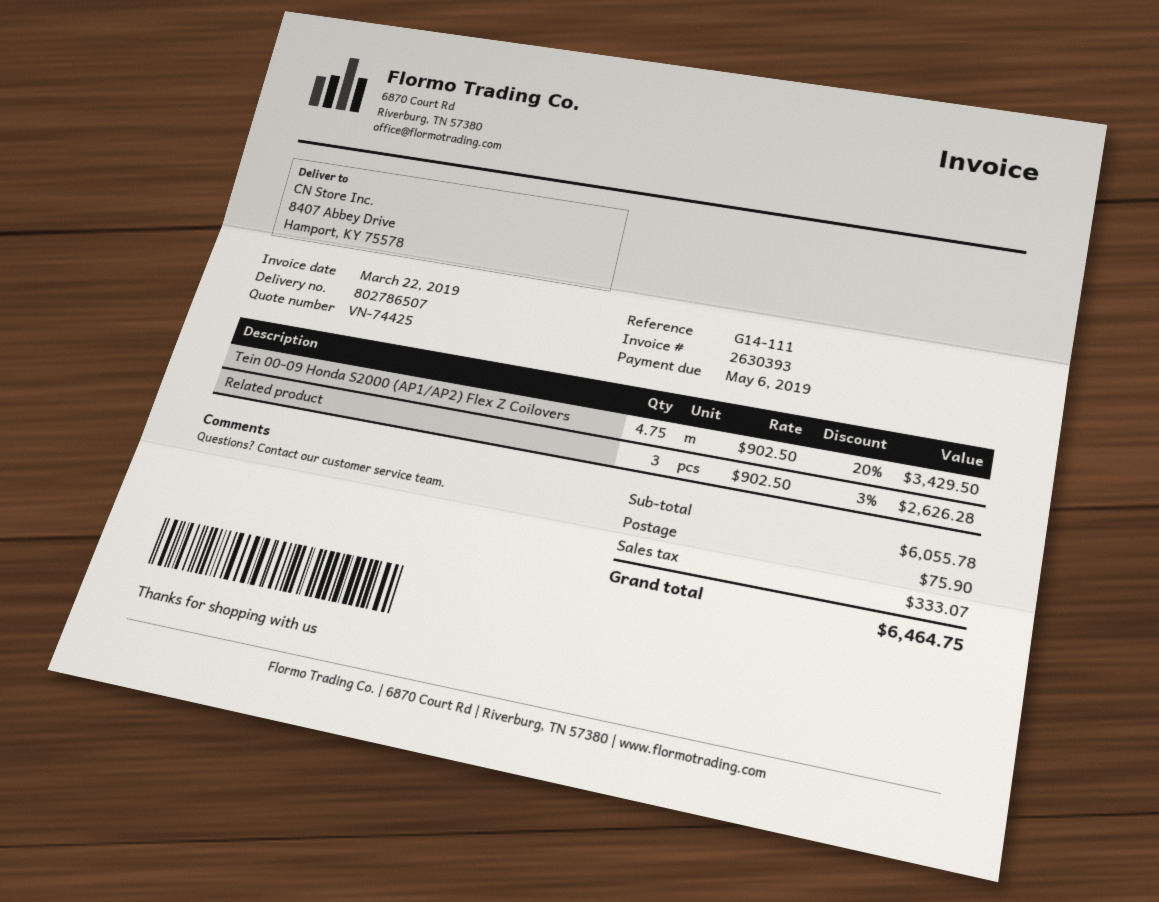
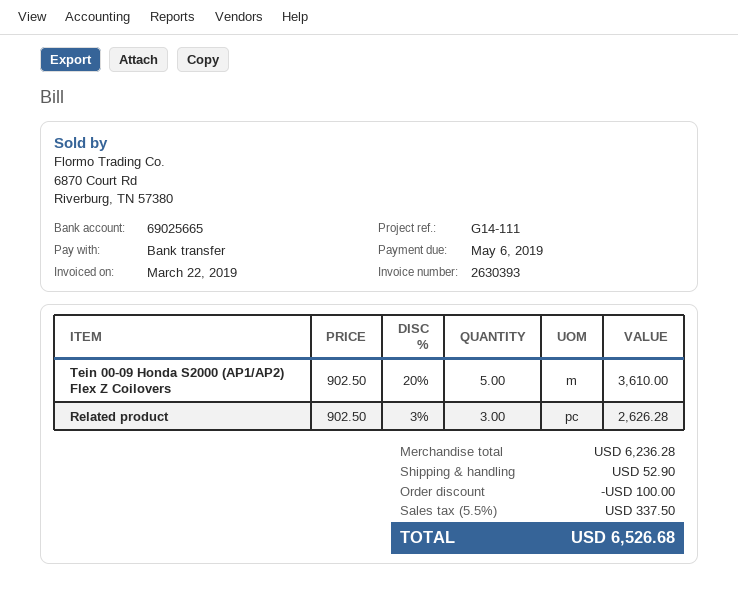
Tein 00-09 Honda S2000 (AP1/AP2) Flex Z Coilovers: 4.75 x 902.50 - 20% = 3429.50 -> 5 x 902.50 - 20% = 3610.00
subtotal: 6055.78 -> 6236.28
discount: none -> 100.00
shipping: 75.90 -> 52.90
tax: 333.07 -> 337.50
total: 6464.75 -> 6526.68

